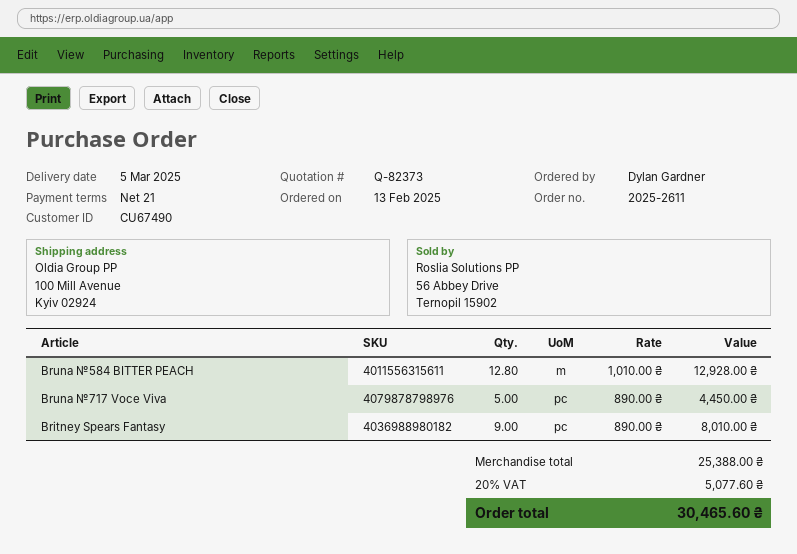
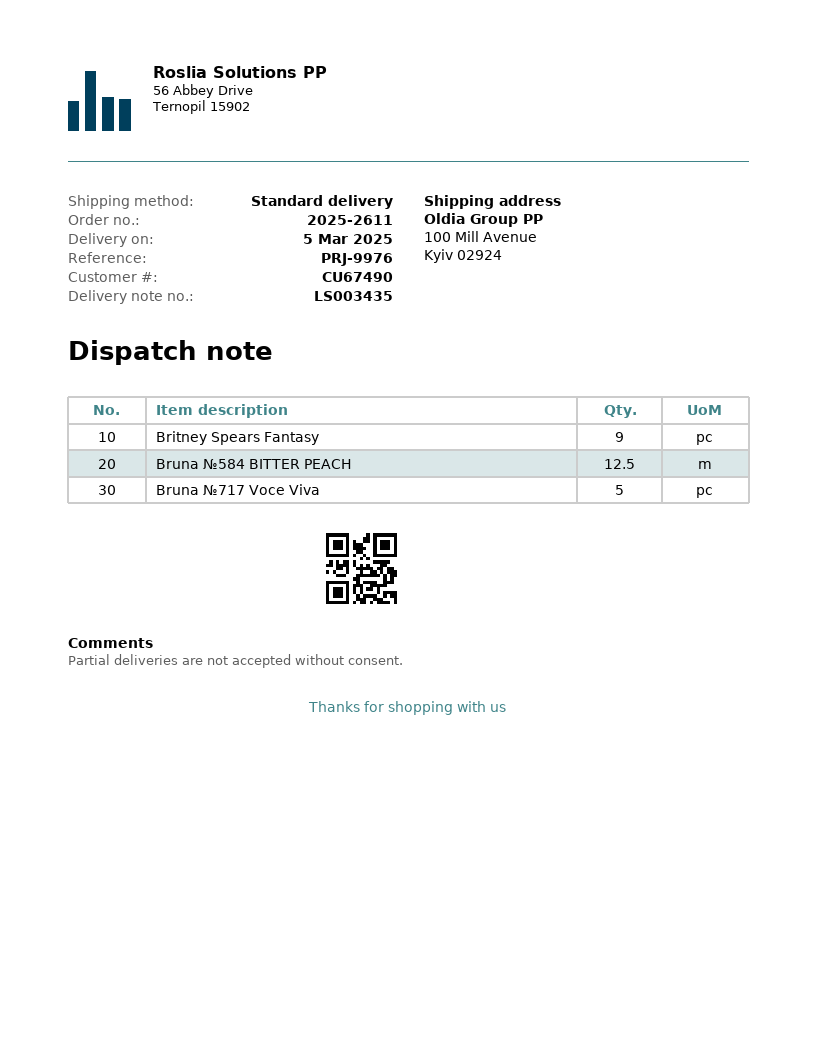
Bruna №584 BITTER PEACH: 12.8 -> 12.5

